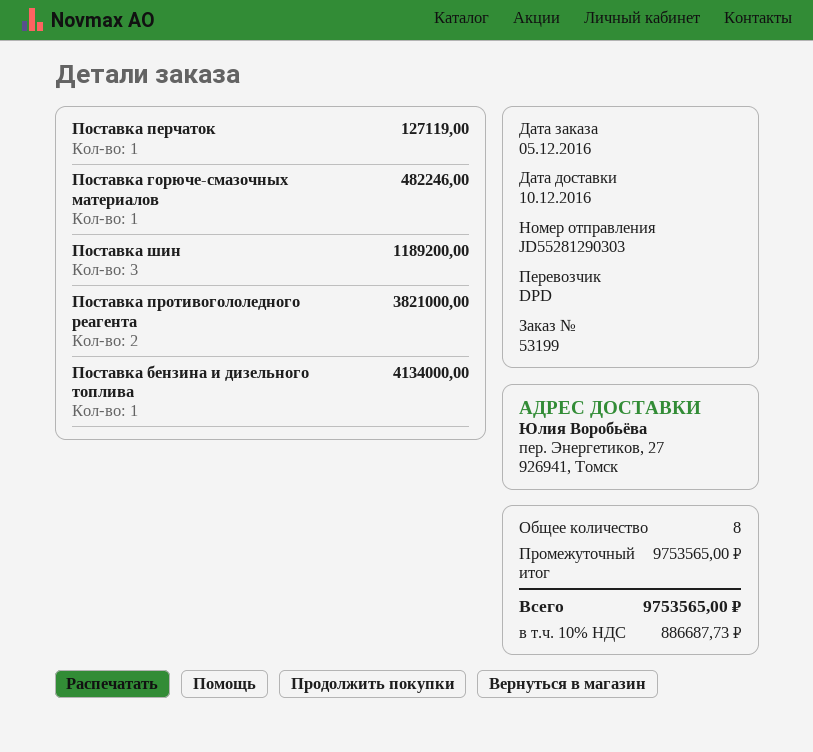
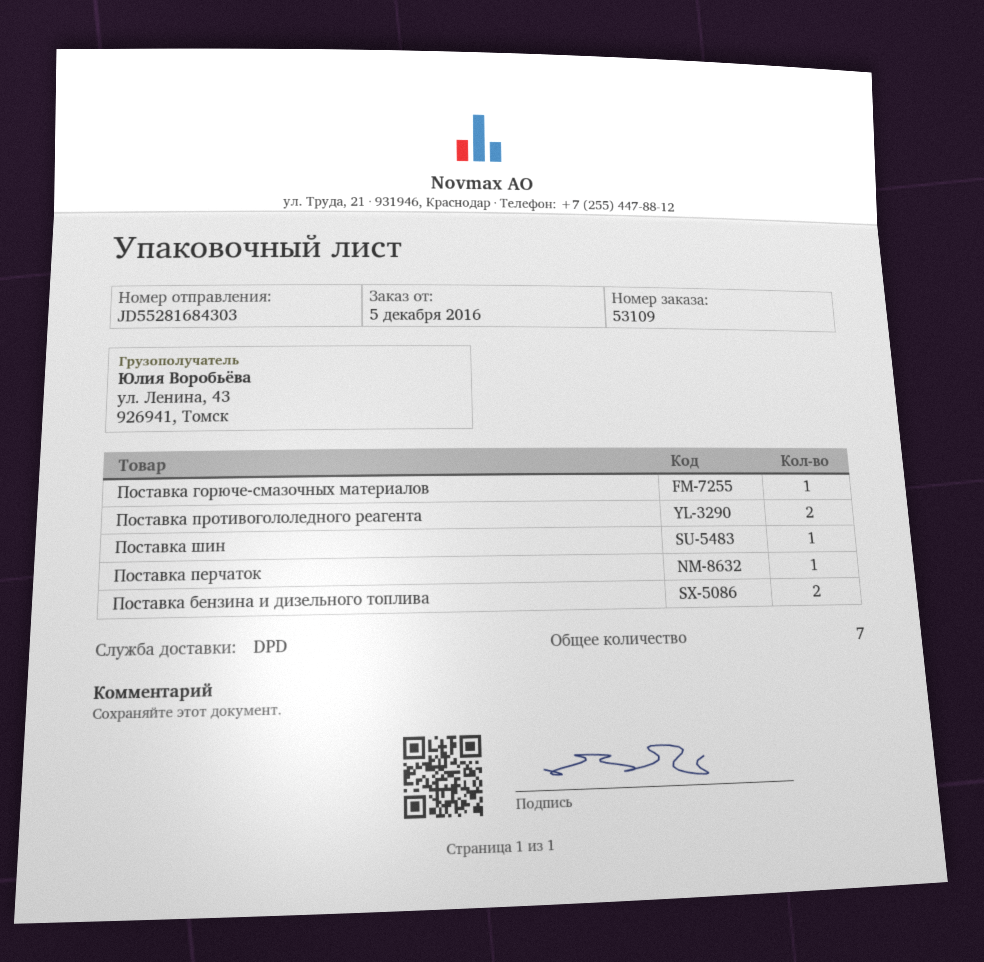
order number: 53199 -> 53109
tracking number: JD55281290303 -> JD55281684303
ship to: пер. Энергетиков, 27, 926941, Томск -> ул. Ленина, 43, 926941, Томск
Поставка шин: 3 -> 1
Поставка бензина и дизельного топлива: 1 -> 2
total quantity: 8 -> 7

